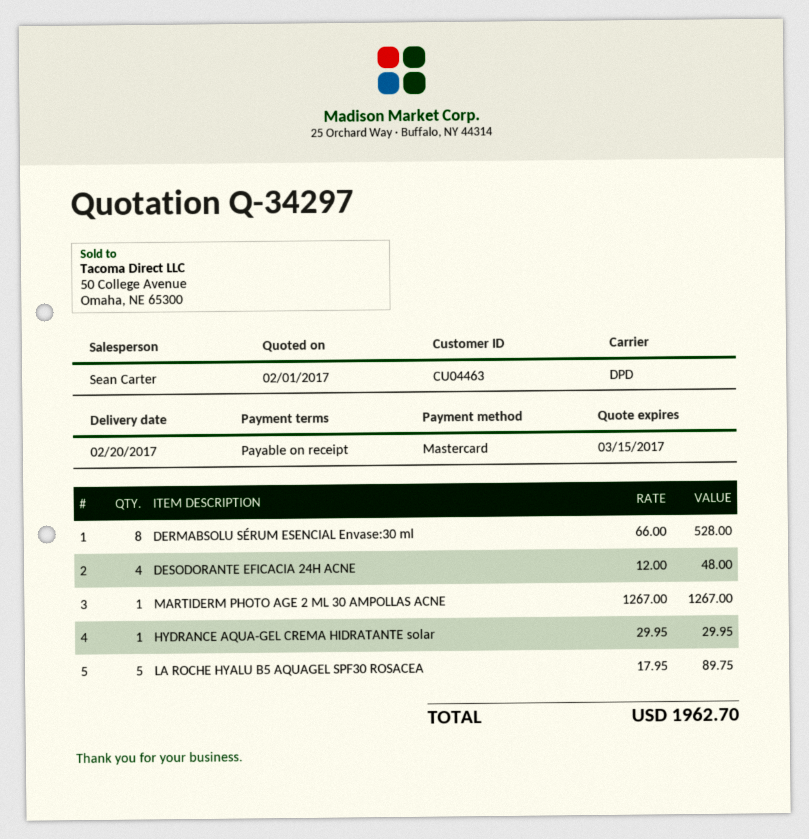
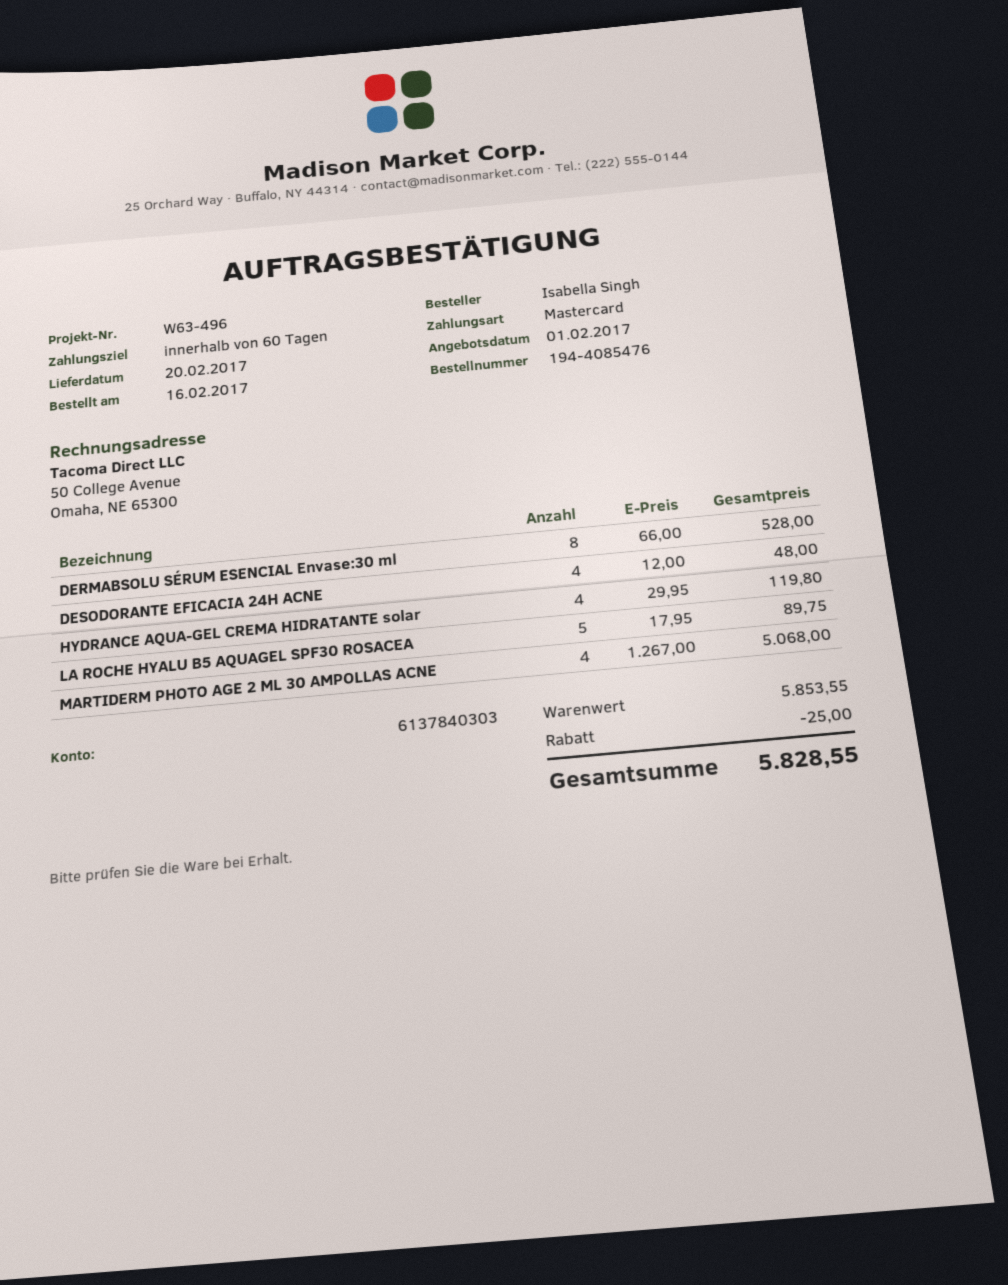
payment terms: on receipt -> 60 days
MARTIDERM PHOTO AGE 2 ML 30 AMPOLLAS ACNE: 1 x 1267.00 = 1267.00 -> 4 x 1267.00 = 5068.00
HYDRANCE AQUA-GEL CREMA HIDRATANTE solar: 1 x 29.95 = 29.95 -> 4 x 29.95 = 119.80
discount: none -> 25.00
total: 1962.70 -> 5828.55

